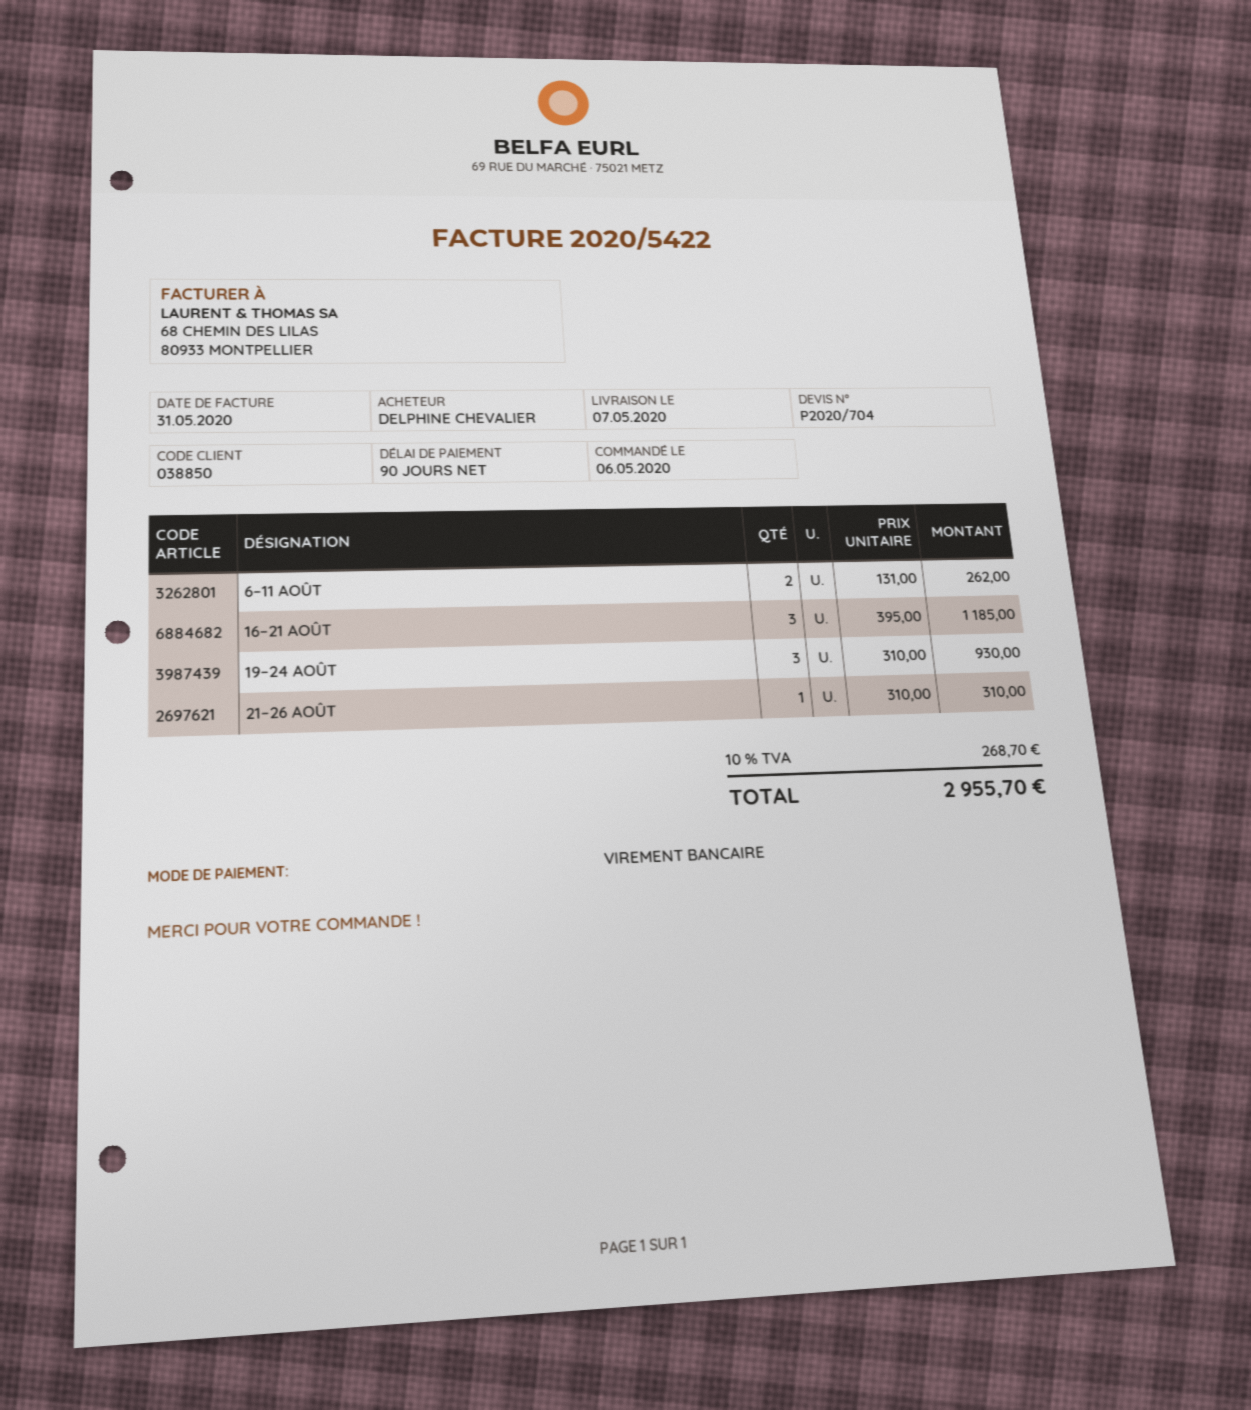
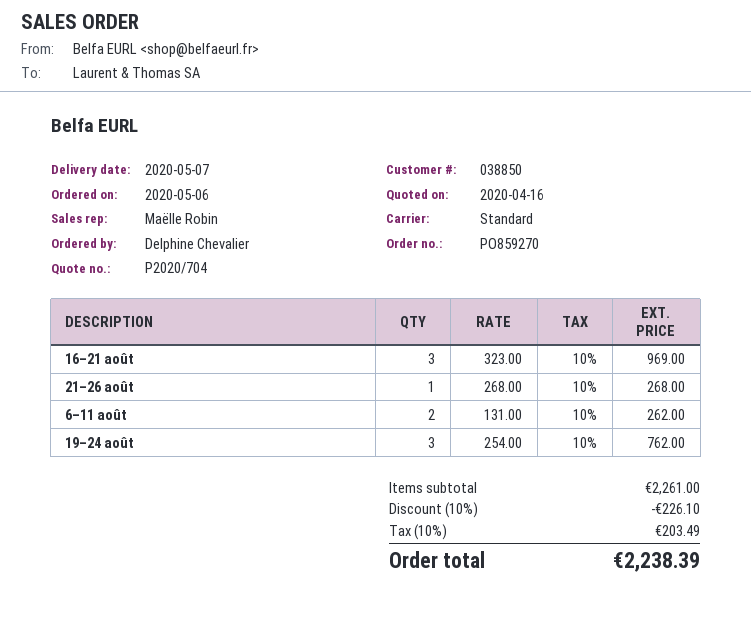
16–21 AOÛT: 3 x 395.00 = 1185.00 -> 3 x 323.00 = 969.00
19–24 AOÛT: 3 x 310.00 = 930.00 -> 3 x 254.00 = 762.00
21–26 AOÛT: 1 x 310.00 = 310.00 -> 1 x 268.00 = 268.00
discount: none -> 10% = 226.10
tax: 10% = 268.70 -> 10% = 203.49
total: 2955.70 -> 2238.39

